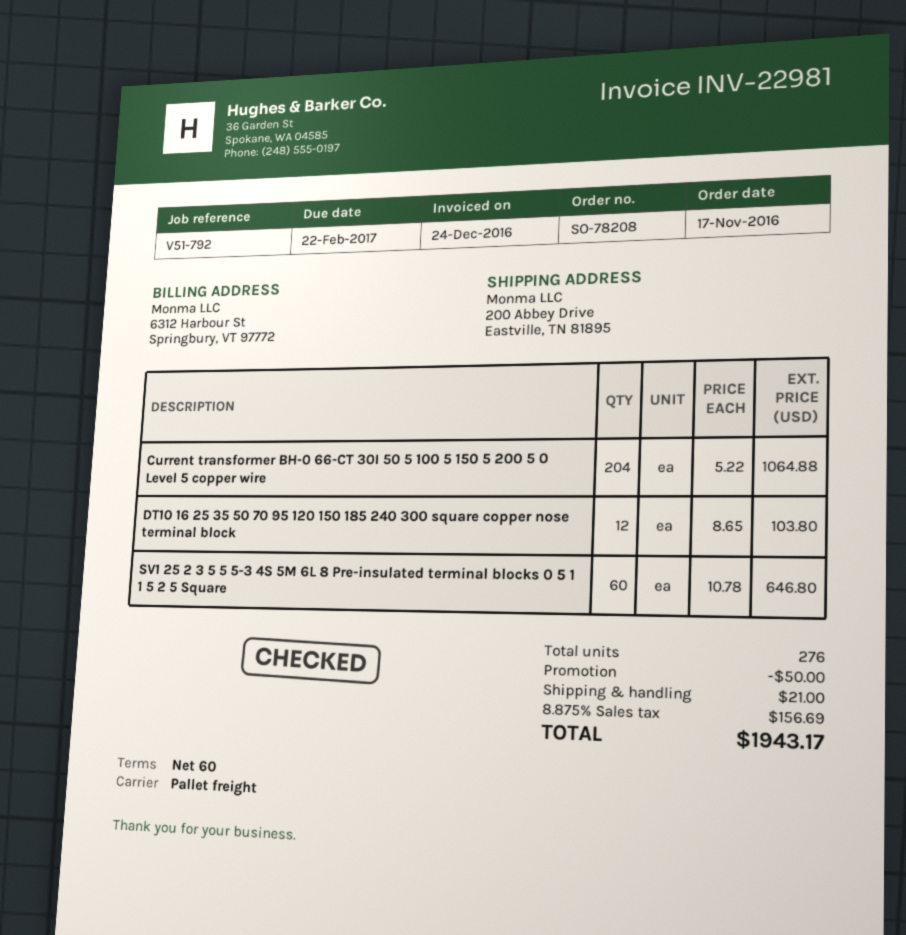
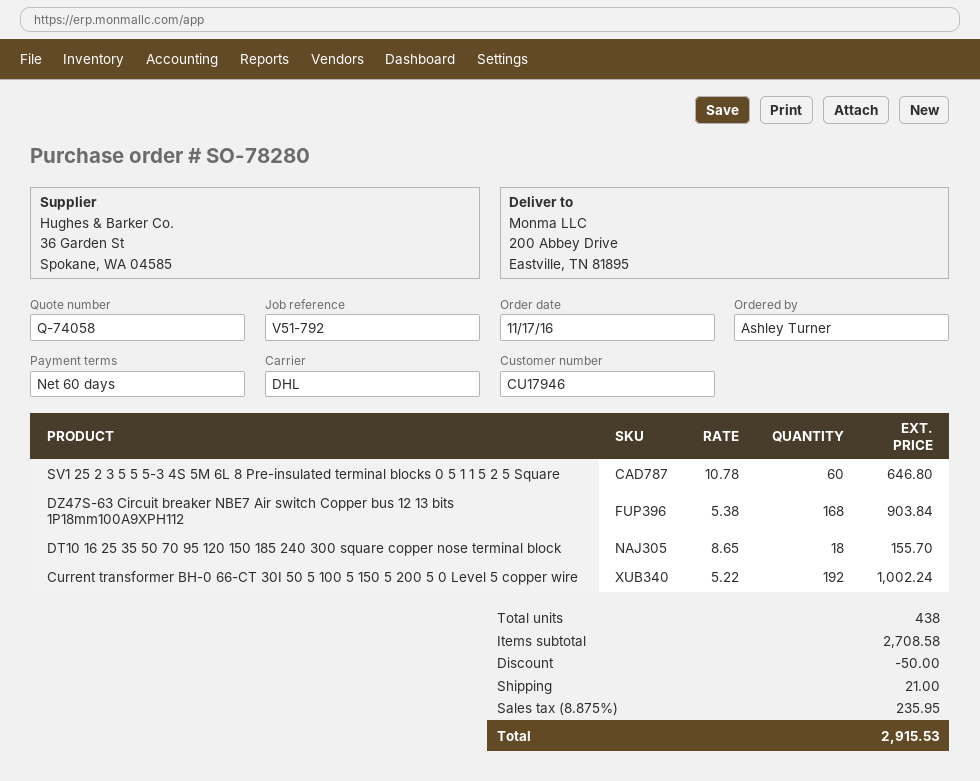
order number: SO-78208 -> SO-78280
shipping method: pallet freight -> DHL
Current transformer BH-0 66-CT 30I 50 5 100 5 150 5 200 5 0 Level 5 copper wire: 204 x 5.22 = 1064.88 -> 192 x 5.22 = 1002.24
DT10 16 25 35 50 70 95 120 150 185 240 300 square copper nose terminal block: 12 x 8.65 = 103.80 -> 18 x 8.65 = 155.70
DZ47S-63 Circuit breaker NBE7 Air switch Copper bus 12 13 bits 1P18mm100A9XPH112: none -> 168 x 5.38 = 903.84
total quantity: 276 -> 438
tax: 8.875% = 156.69 -> 8.875% = 235.95
total: 1943.17 -> 2915.53

